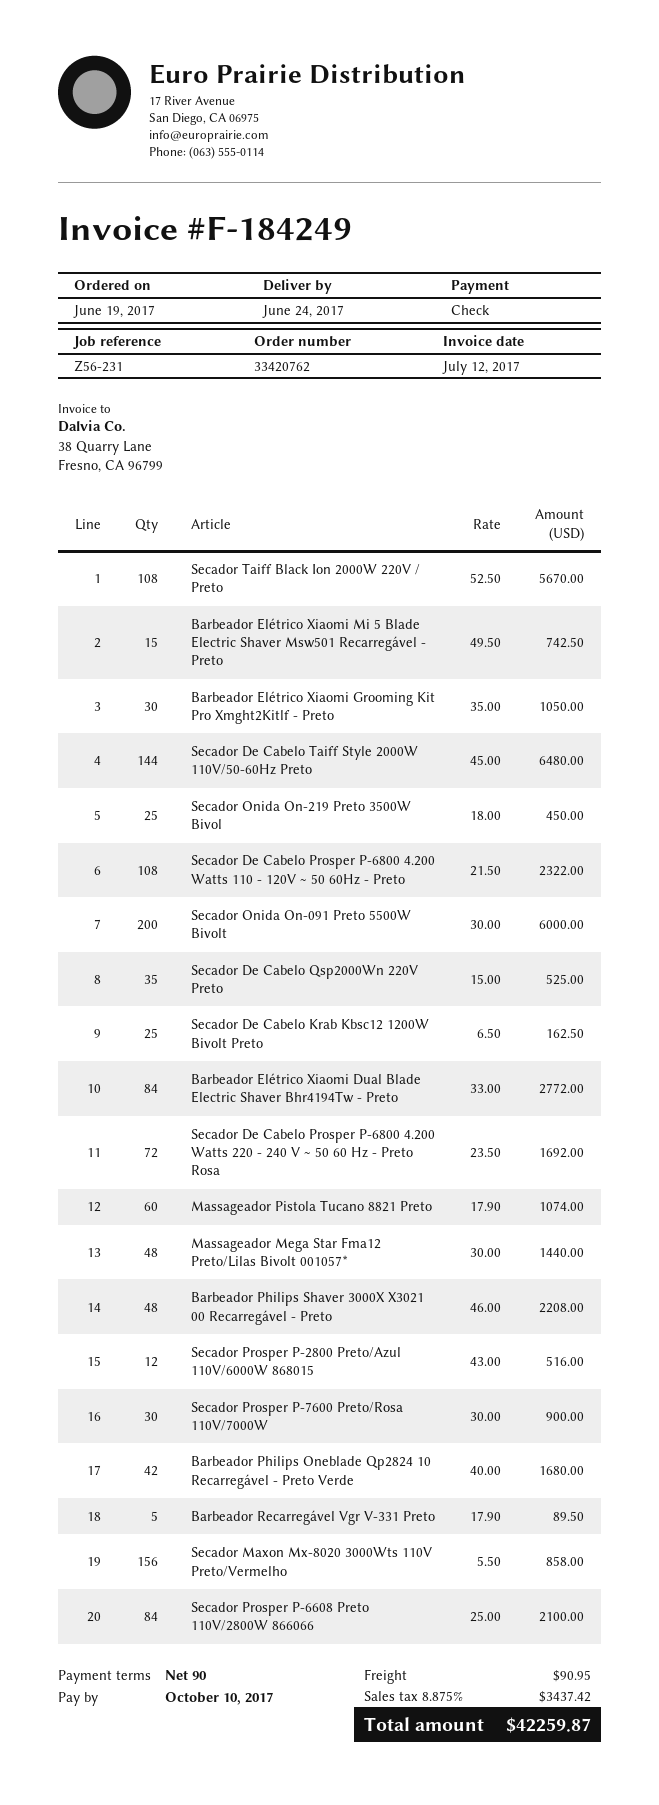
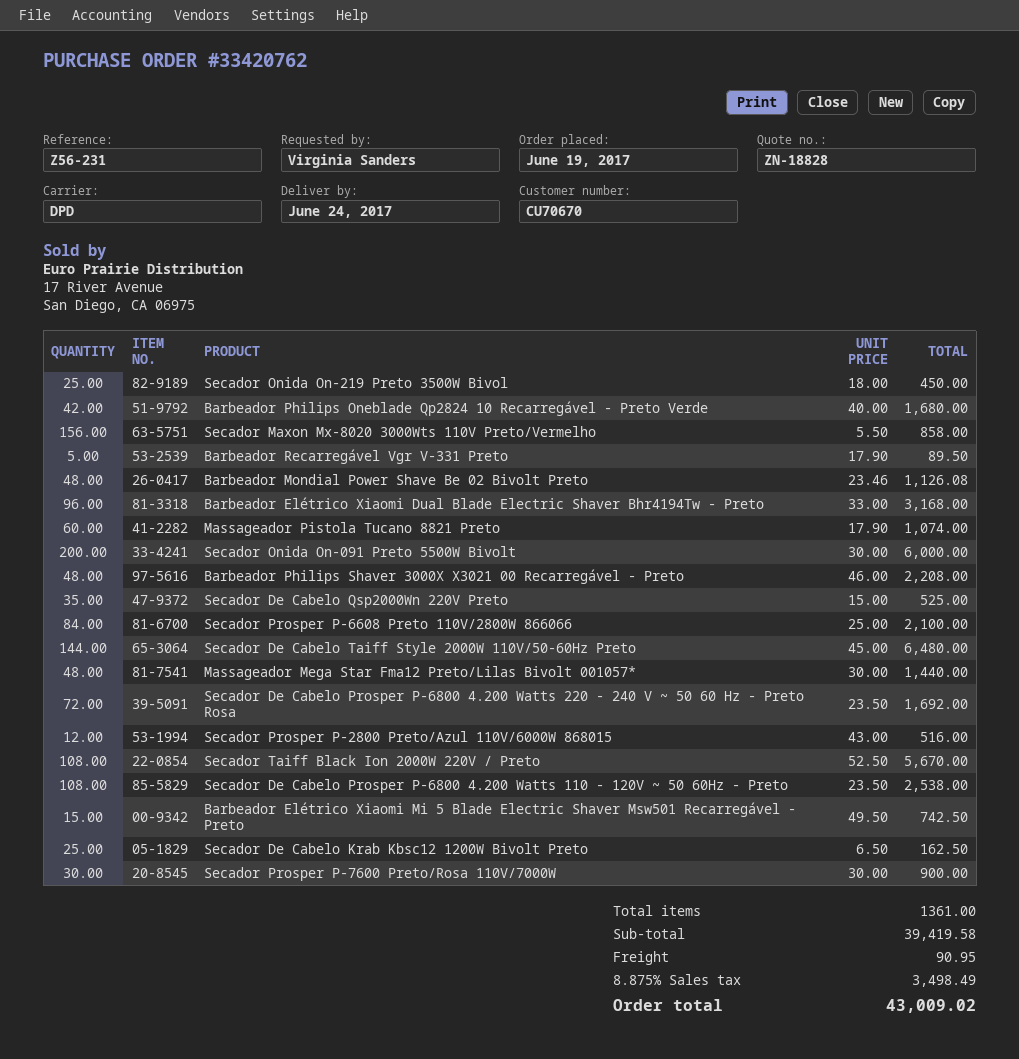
Barbeador Elétrico Xiaomi Grooming Kit Pro Xmght2Kitlf - Preto: 30 x 35.00 = 1050.00 -> none
Secador De Cabelo Prosper P-6800 4.200 Watts 110 - 120V ~ 50 60Hz - Preto: 108 x 21.50 = 2322.00 -> 108 x 23.50 = 2538.00
Barbeador Elétrico Xiaomi Dual Blade Electric Shaver Bhr4194Tw - Preto: 84 x 33.00 = 2772.00 -> 96 x 33.00 = 3168.00
Barbeador Mondial Power Shave Be 02 Bivolt Preto: none -> 48 x 23.46 = 1126.08
tax: 8.875% = 3437.42 -> 8.875% = 3498.49
total: 42259.87 -> 43009.02

